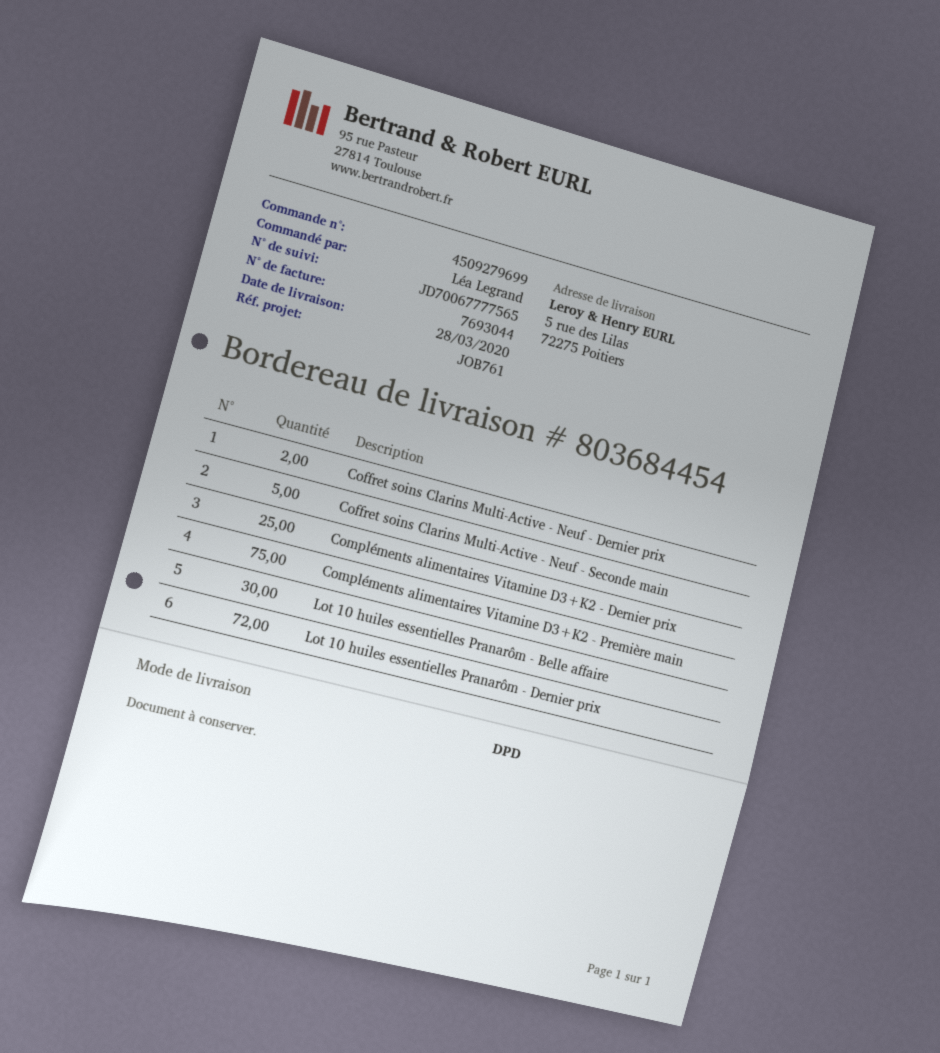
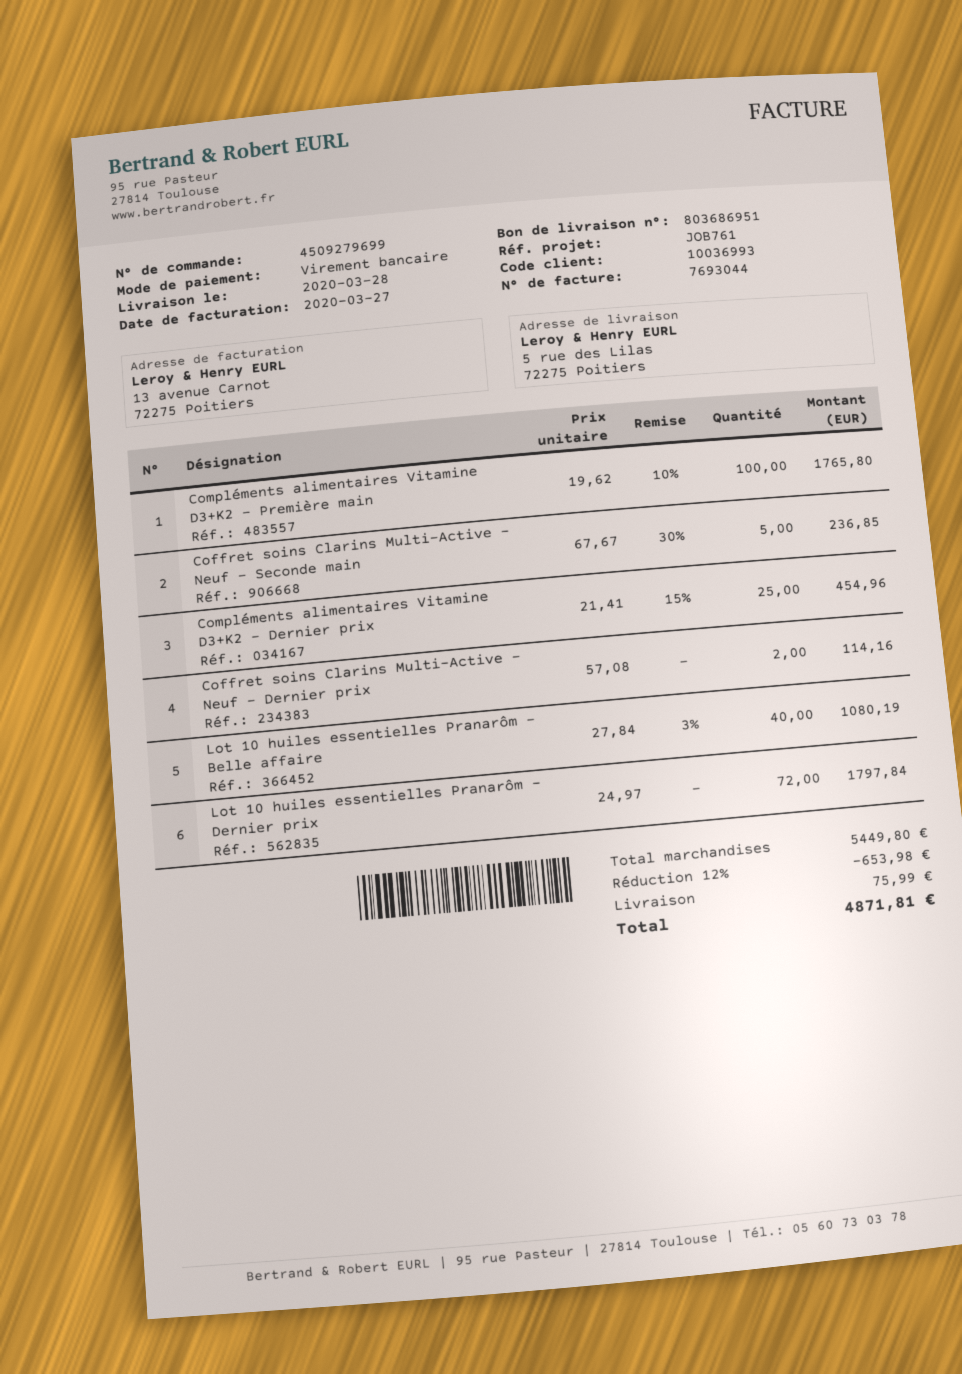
delivery note number: 803684454 -> 803686951
Compléments alimentaires Vitamine D3+K2 - Première main: 75 -> 100
Lot 10 huiles essentielles Pranarôm - Belle affaire: 30 -> 40

